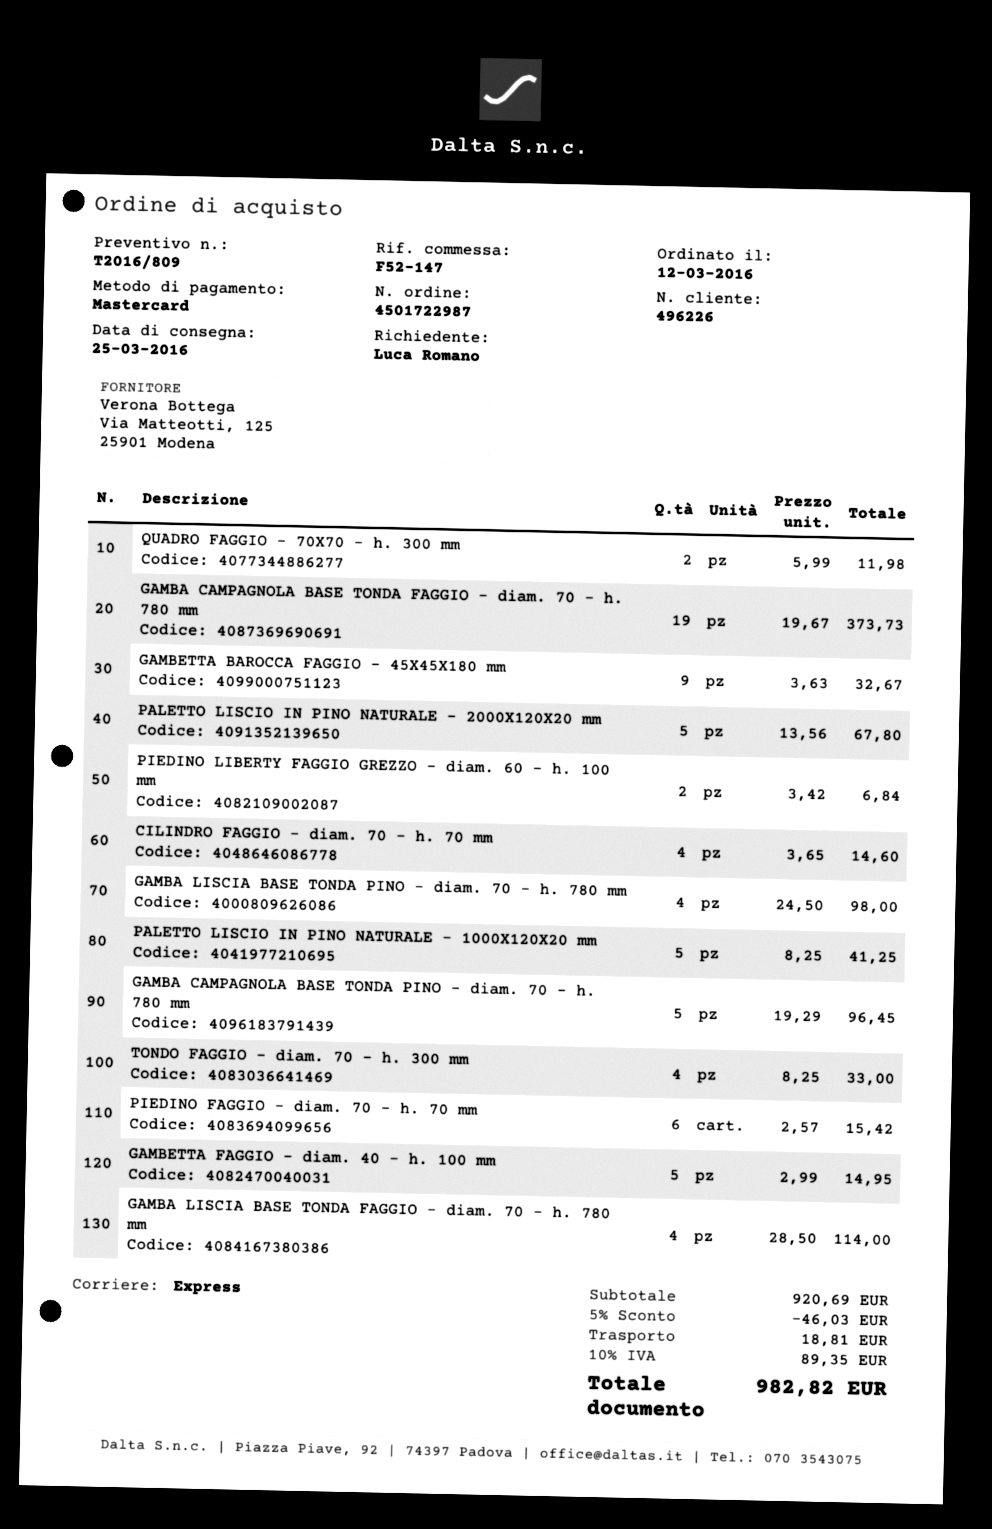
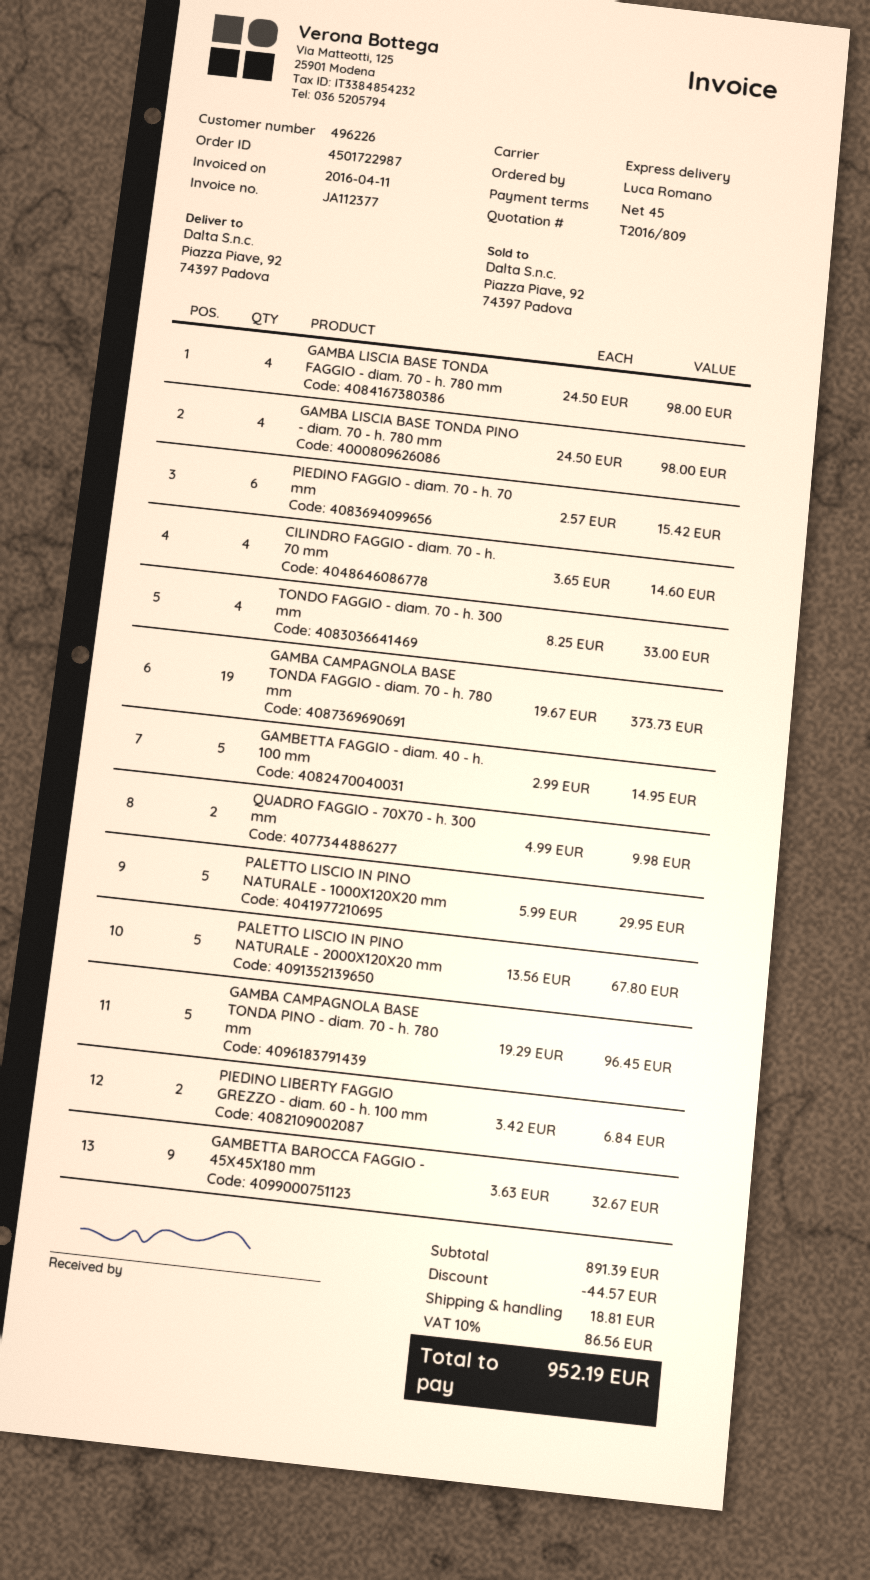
QUADRO FAGGIO - 70X70 - h. 300 mm: 2 x 5.99 = 11.98 -> 2 x 4.99 = 9.98
PALETTO LISCIO IN PINO NATURALE - 1000X120X20 mm: 5 x 8.25 = 41.25 -> 5 x 5.99 = 29.95
GAMBA LISCIA BASE TONDA FAGGIO - diam. 70 - h. 780 mm: 4 x 28.50 = 114.00 -> 4 x 24.50 = 98.00
subtotal: 920.69 -> 891.39
discount: 46.03 -> 44.57
tax: 10% = 89.35 -> 10% = 86.56
total: 982.82 -> 952.19

